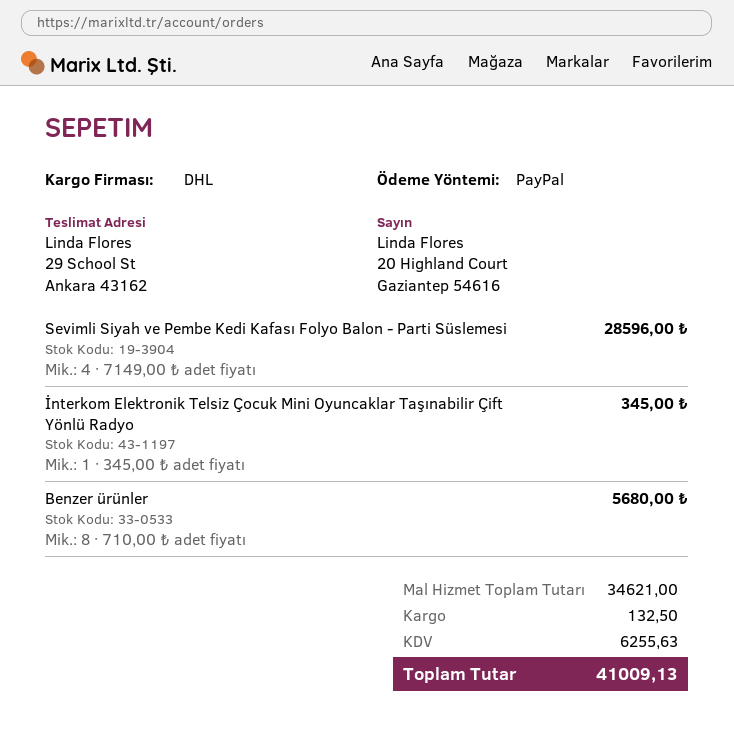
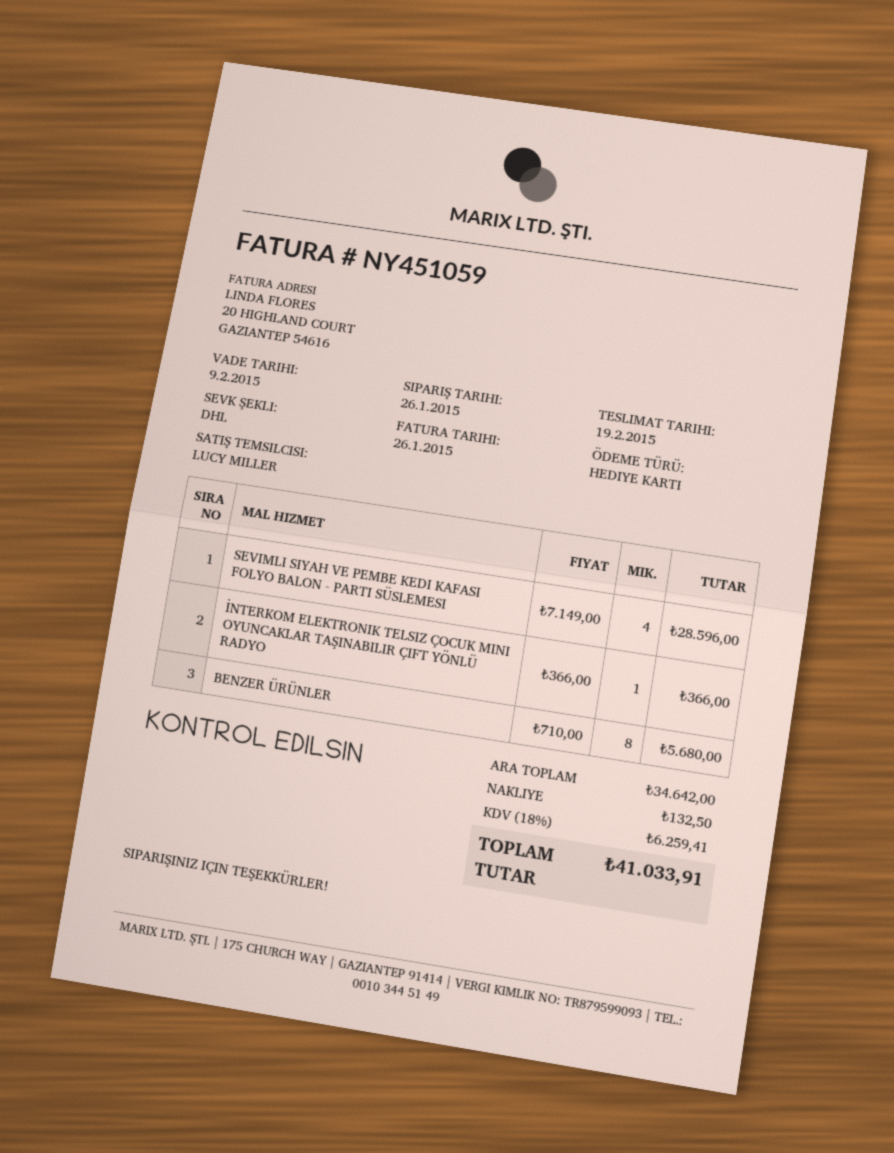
payment method: PayPal -> gift card
İnterkom Elektronik Telsiz Çocuk Mini Oyuncaklar Taşınabilir Çift Yönlü Radyo: 1 x 345.00 = 345.00 -> 1 x 366.00 = 366.00
subtotal: 34621.00 -> 34642.00
tax: 6255.63 -> 6259.41
total: 41009.13 -> 41033.91

